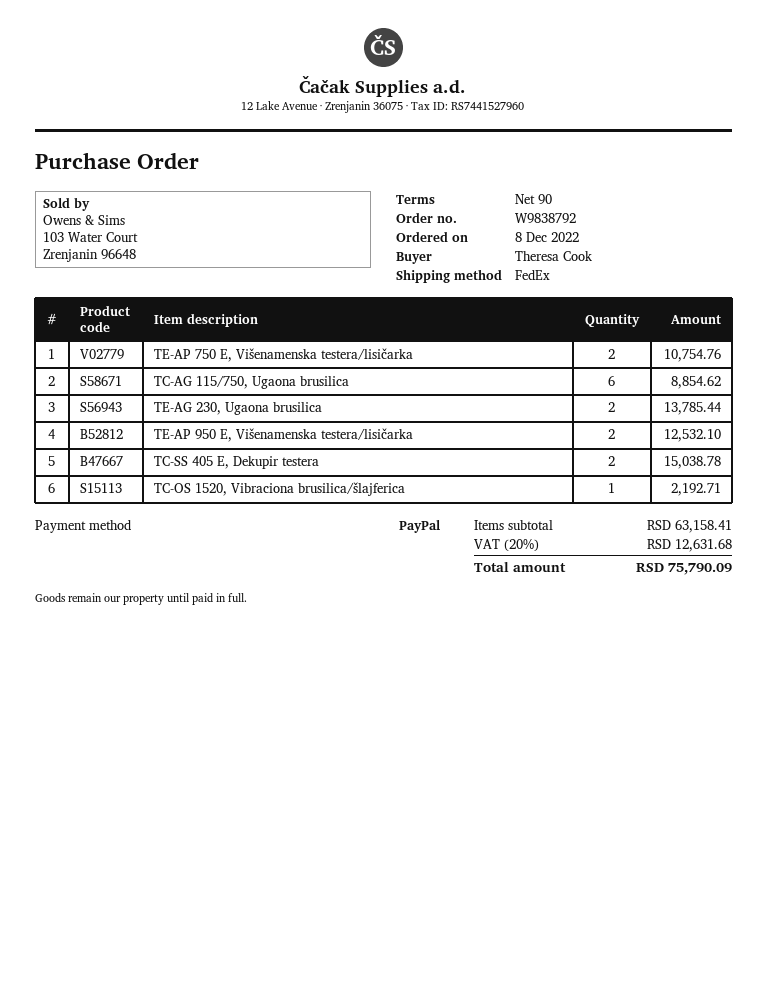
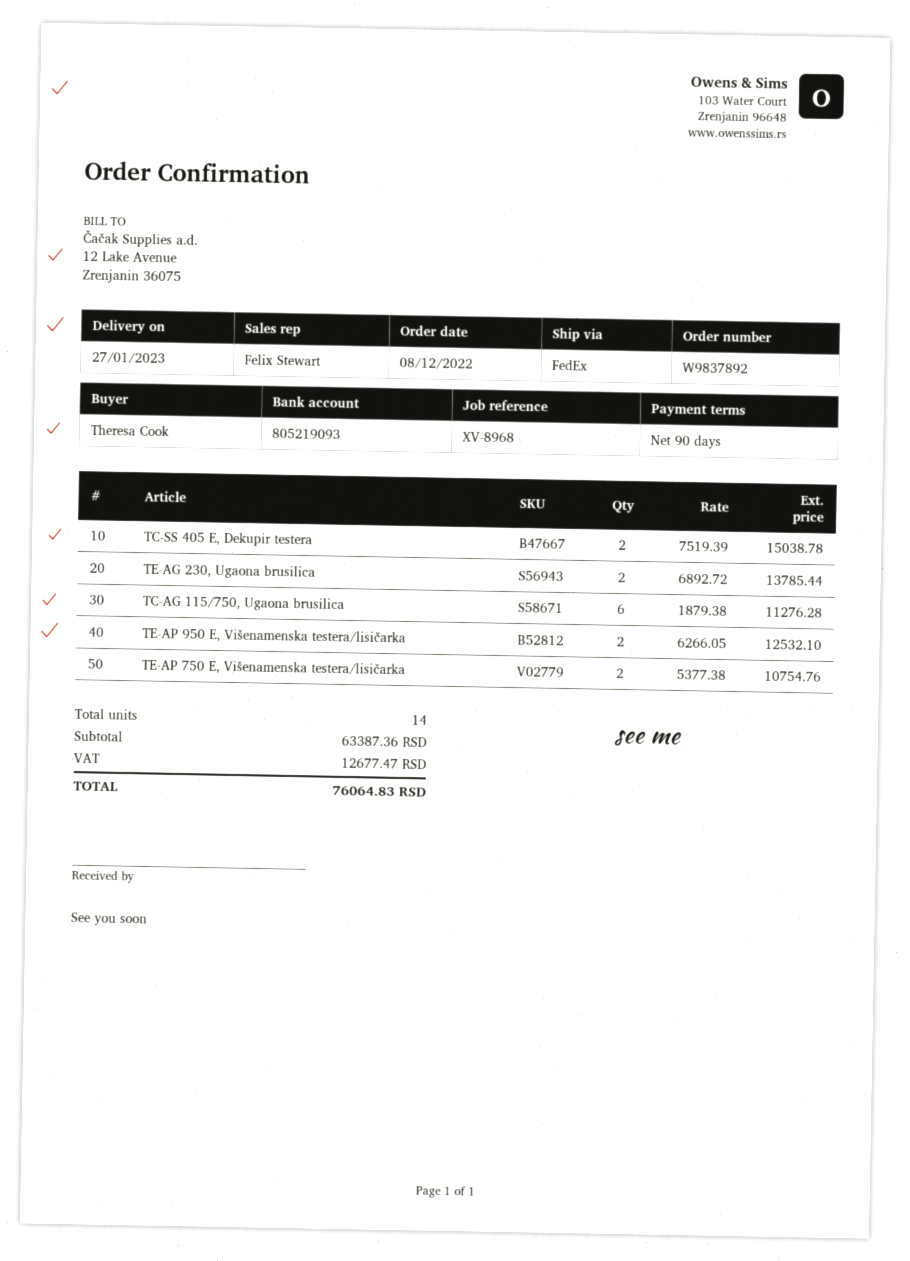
order number: W9838792 -> W9837892
TC-AG 115/750, Ugaona brusilica: 6 for 8854.62 -> 6 for 11276.28
TC-OS 1520, Vibraciona brusilica/šlajferica: 1 for 2192.71 -> none
subtotal: 63158.41 -> 63387.36
tax: 12631.68 -> 12677.47
total: 75790.09 -> 76064.83

